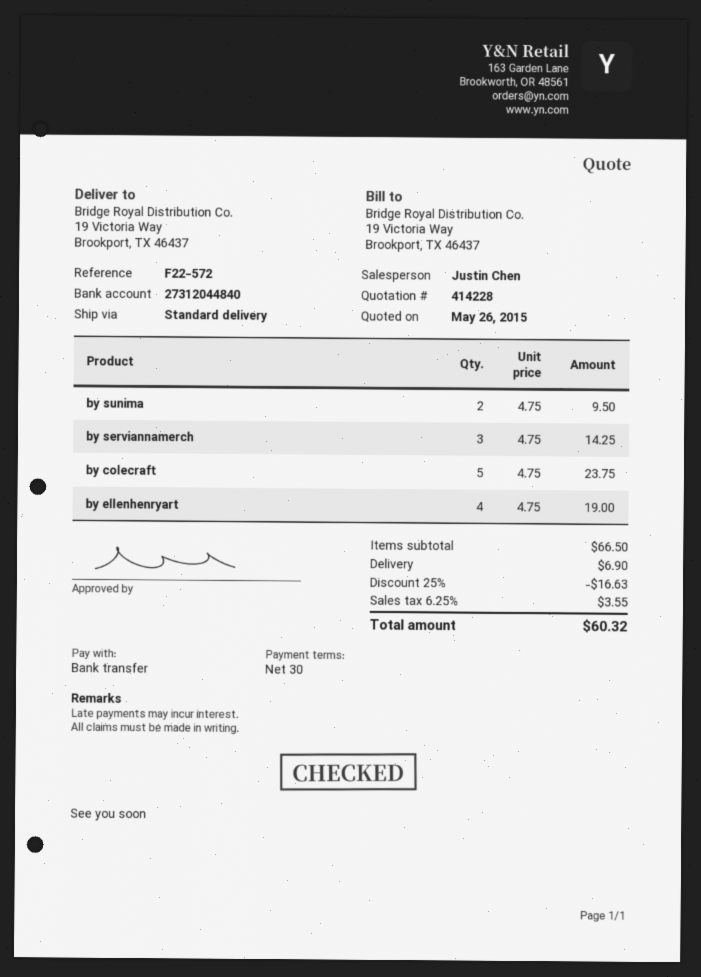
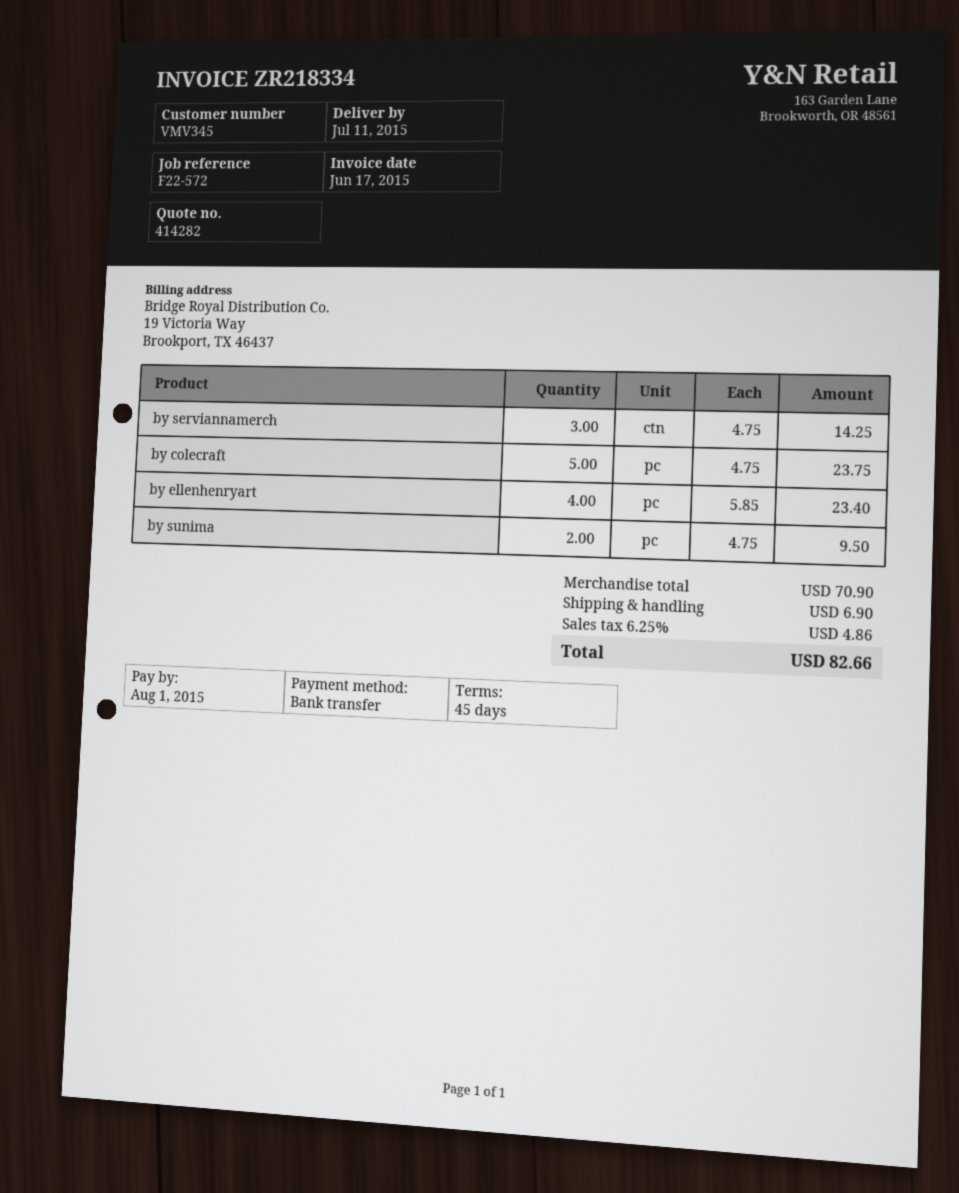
quote number: 414228 -> 414282
payment terms: 30 days -> 45 days
by ellenhenryart: 4 x 4.75 = 19.00 -> 4 x 5.85 = 23.40
subtotal: 66.50 -> 70.90
discount: 25% = 16.63 -> none
tax: 6.25% = 3.55 -> 6.25% = 4.86
total: 60.32 -> 82.66

